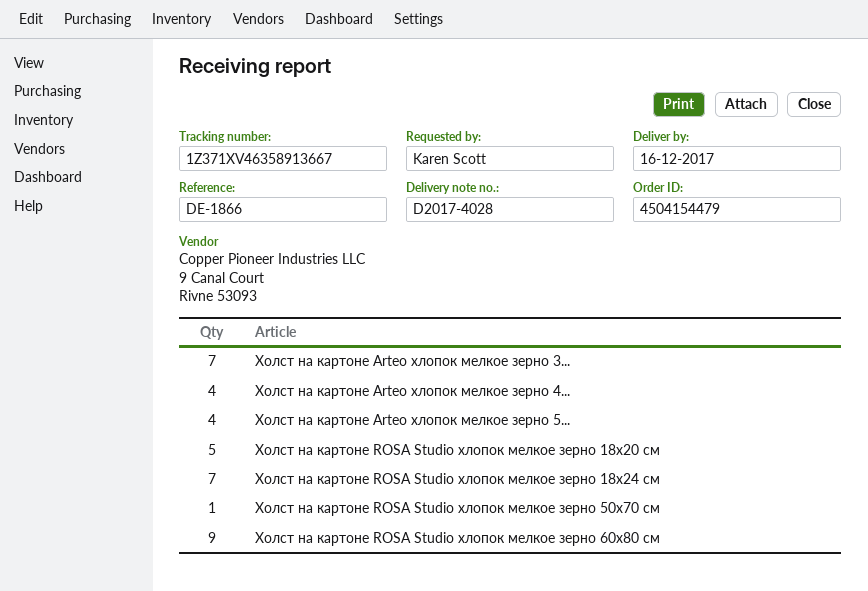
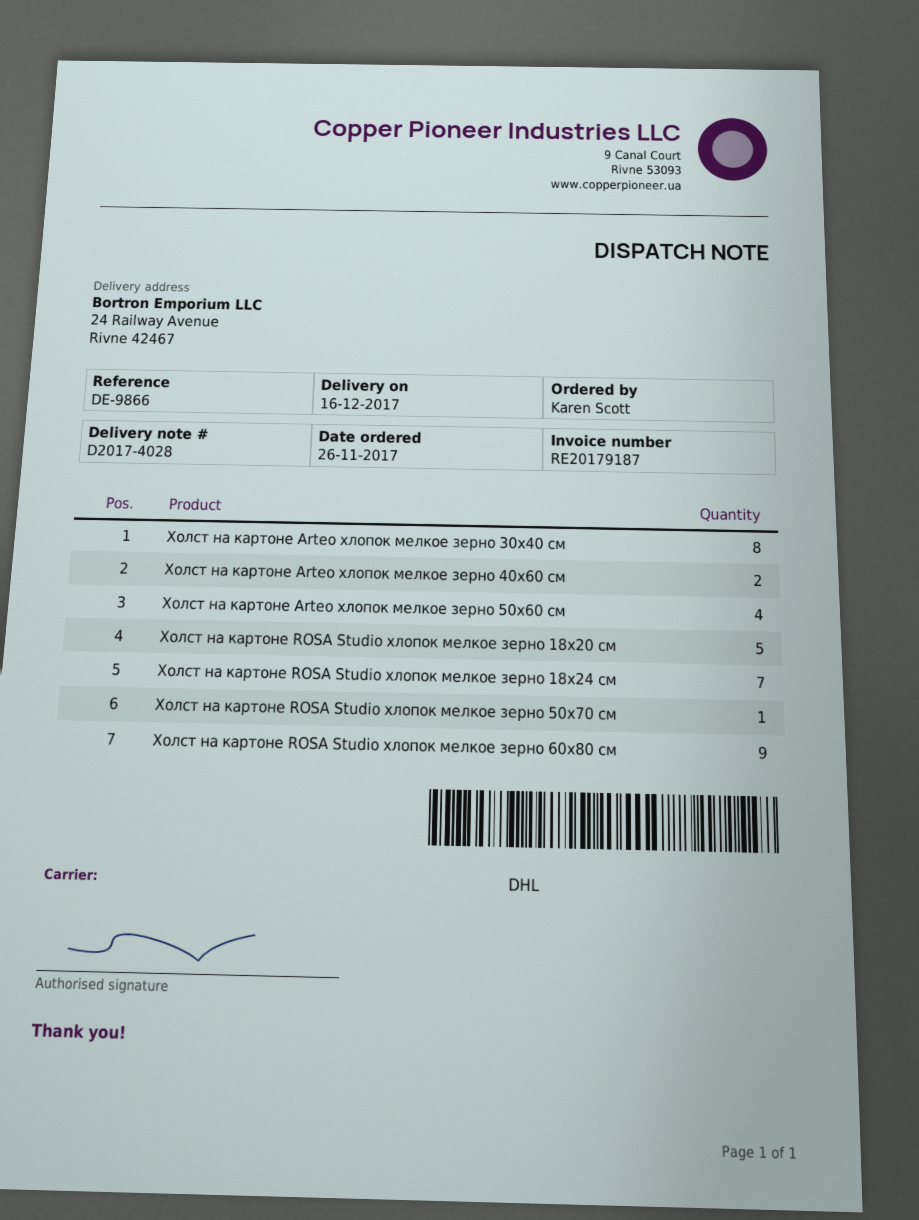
reference: DE-1866 -> DE-9866
Холст на картоне Arteo хлопок мелкое зерно 3...: 7 -> 8
Холст на картоне Arteo хлопок мелкое зерно 4...: 4 -> 2

